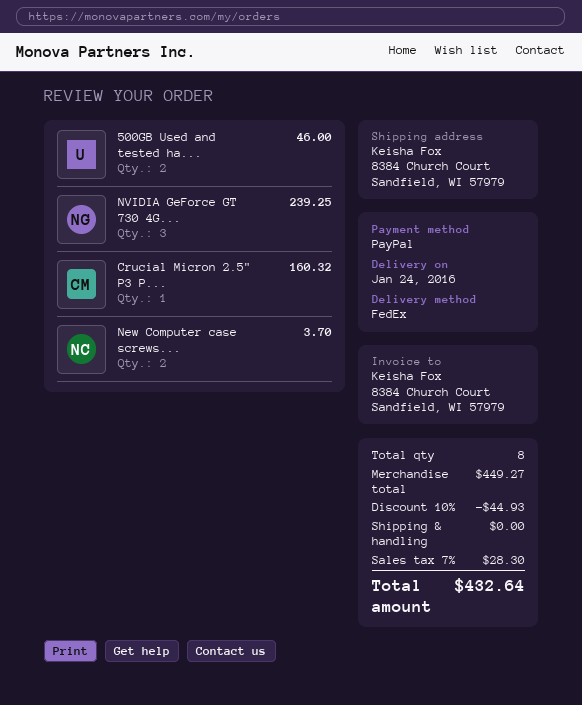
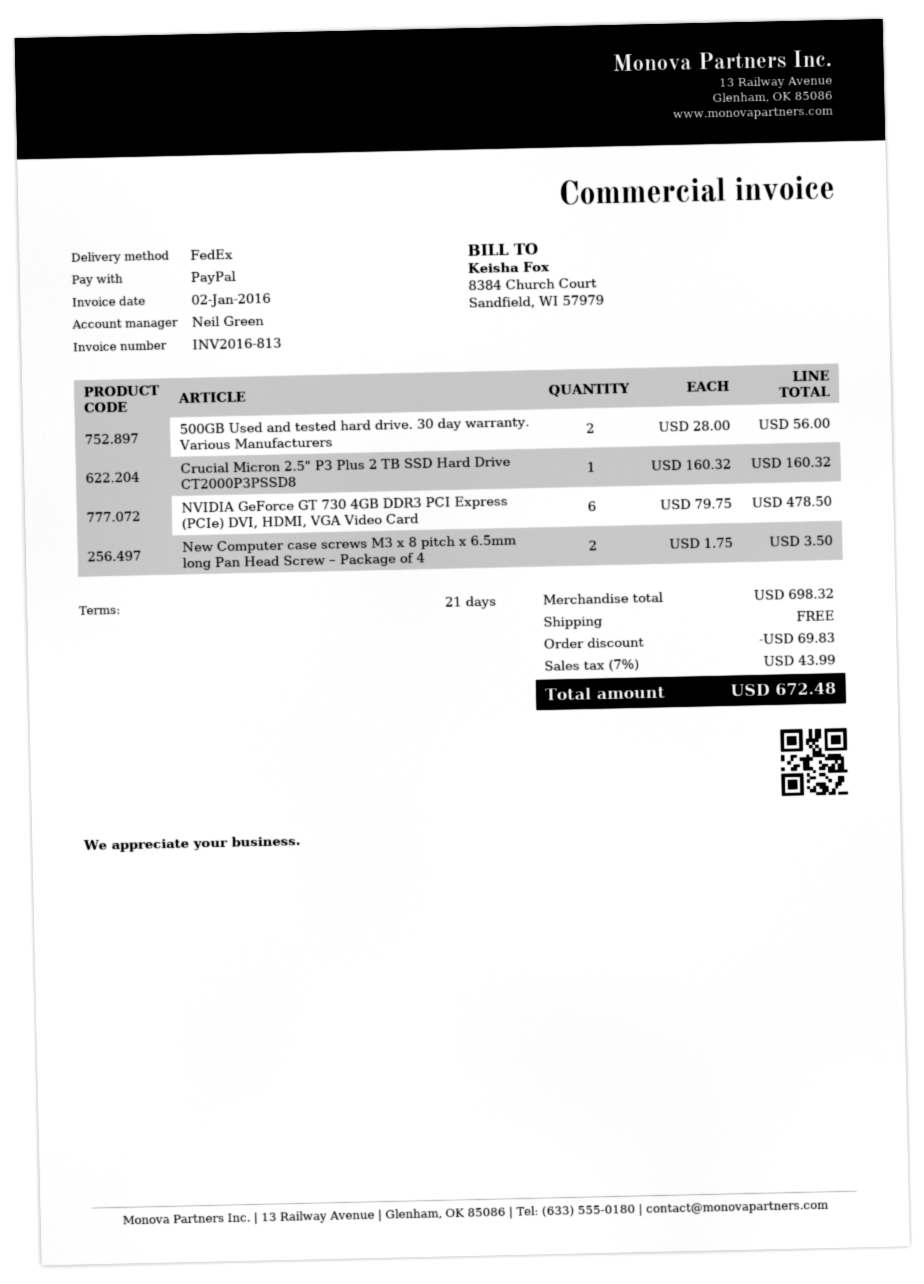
500GB Used and tested ha...: 2 for 46.00 -> 2 for 56.00
NVIDIA GeForce GT 730 4G...: 3 for 239.25 -> 6 for 478.50
New Computer case screws...: 2 for 3.70 -> 2 for 3.50
subtotal: 449.27 -> 698.32
discount: 44.93 -> 69.83
tax: 7% = 28.30 -> 7% = 43.99
total: 432.64 -> 672.48

